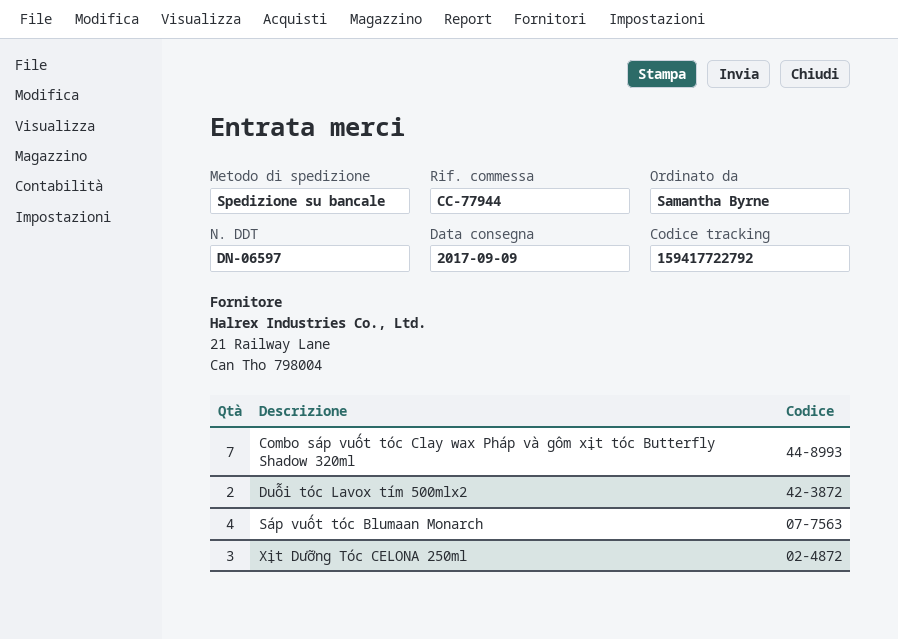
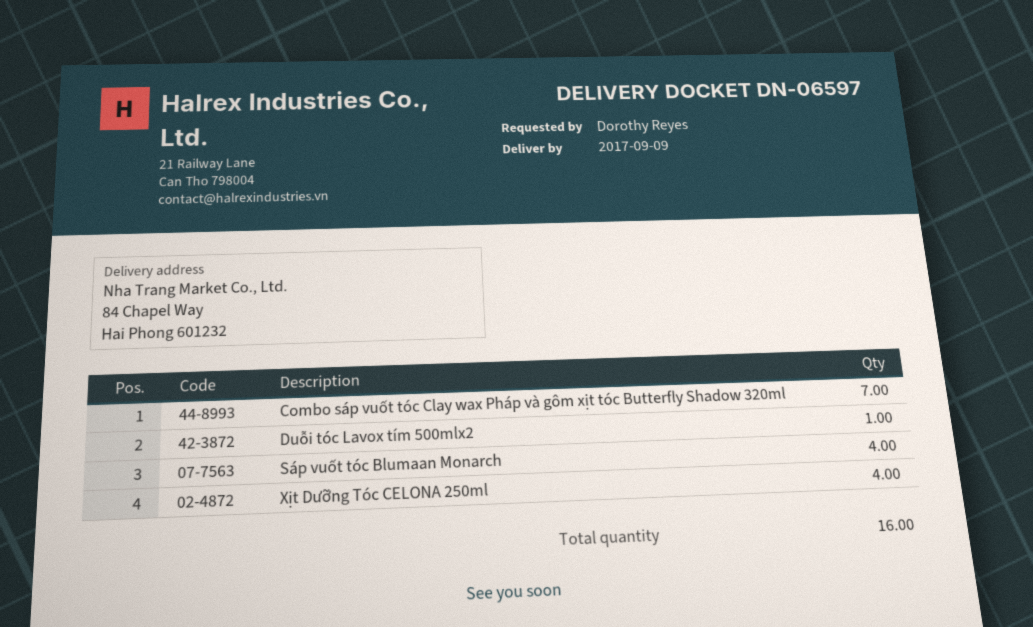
ordered by: Samantha Byrne -> Dorothy Reyes
Duỗi tóc Lavox tím 500mlx2: 2 -> 1
Xịt Dưỡng Tóc CELONA 250ml: 3 -> 4

